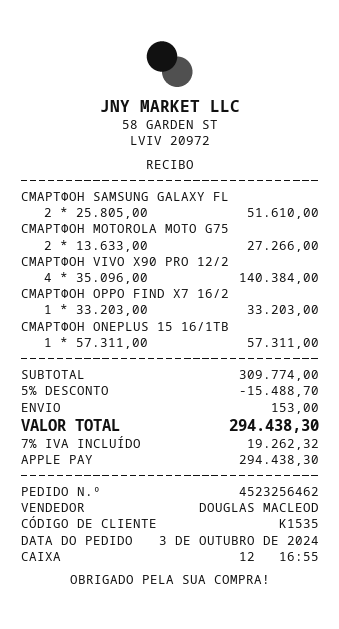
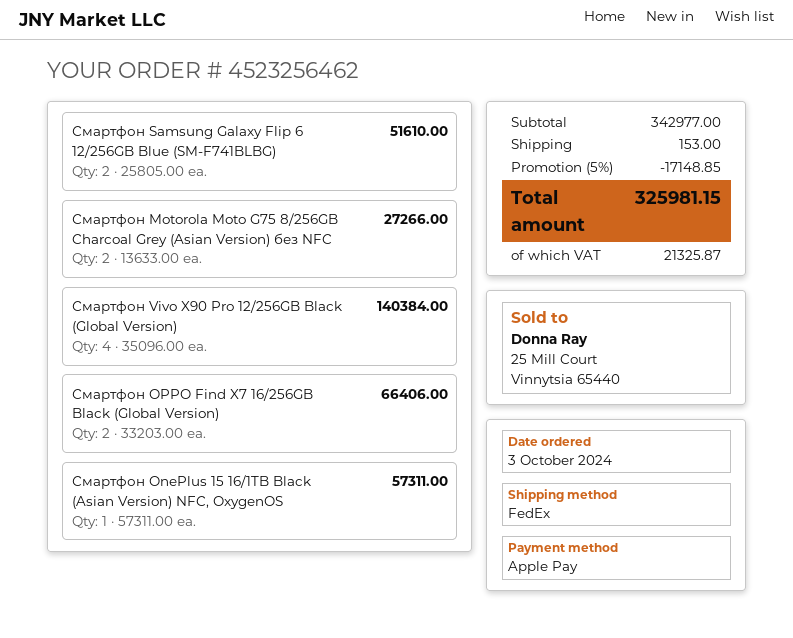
СМАРТФОН OPPO FIND X7 16/2: 1 x 33203.00 = 33203.00 -> 2 x 33203.00 = 66406.00
subtotal: 309774.00 -> 342977.00
discount: 5% = 15488.70 -> 5% = 17148.85
tax: 19262.32 -> 21325.87
total: 294438.30 -> 325981.15

